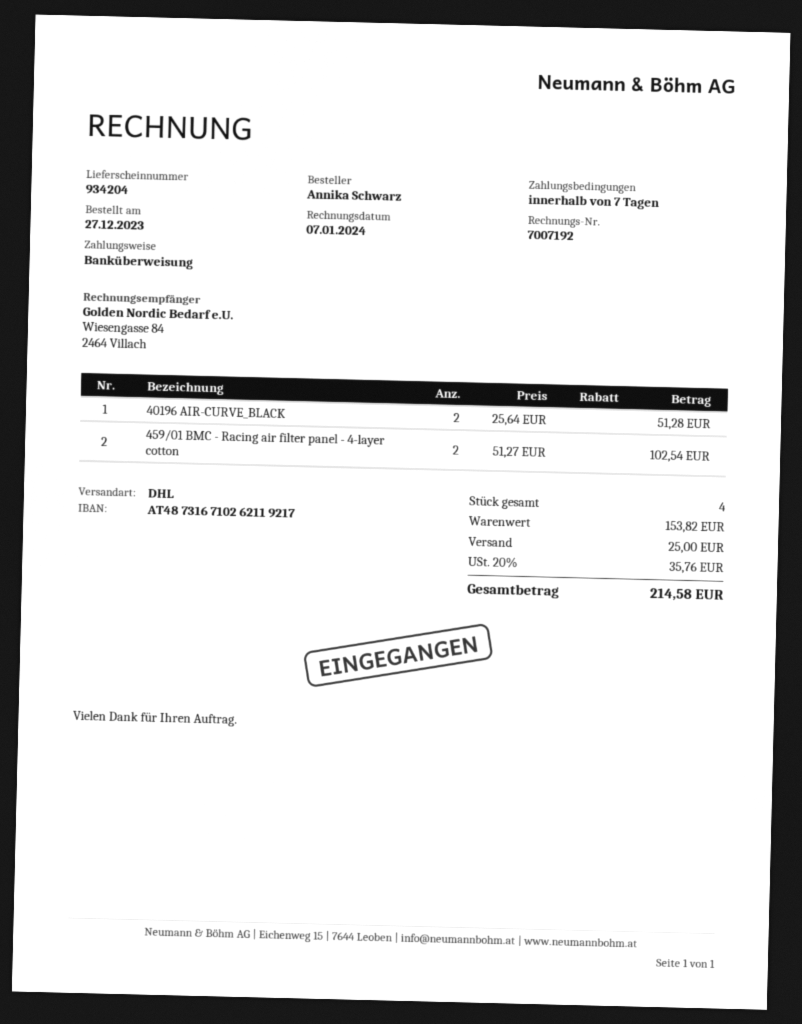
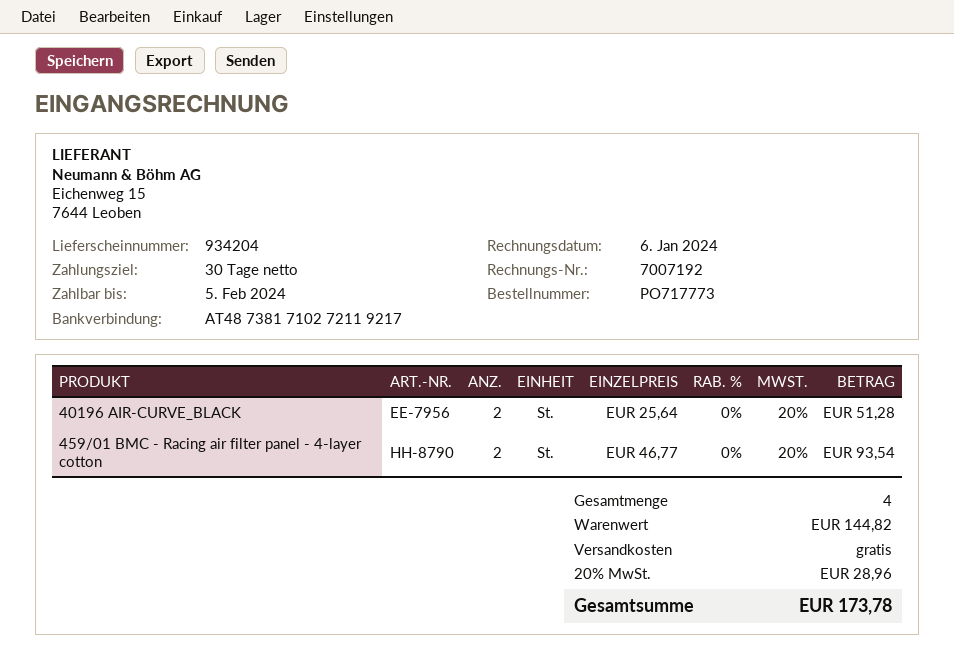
invoice date: 2024-01-07 -> 2024-01-06
payment terms: 7 days -> 30 days
bank account: AT487316710262119217 -> AT487381710272119217
459/01 BMC - Racing air filter panel - 4-layer cotton: 2 x 51.27 = 102.54 -> 2 x 46.77 = 93.54
subtotal: 153.82 -> 144.82
shipping: 25.00 -> 0.00
tax: 20% = 35.76 -> 20% = 28.96
total: 214.58 -> 173.78

